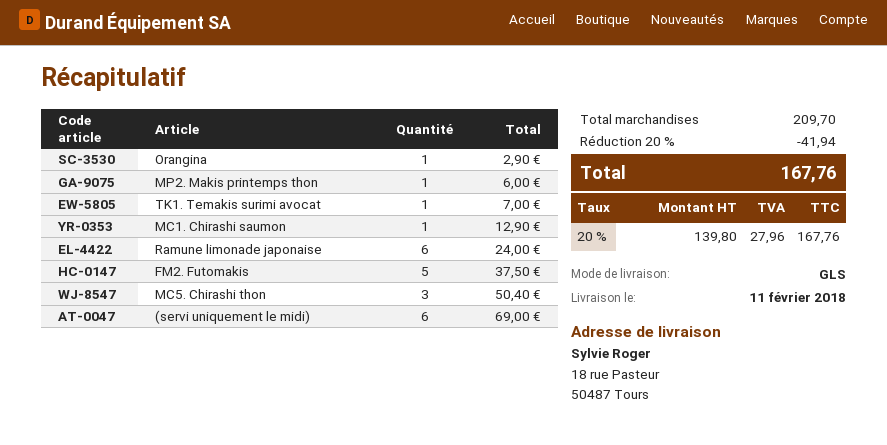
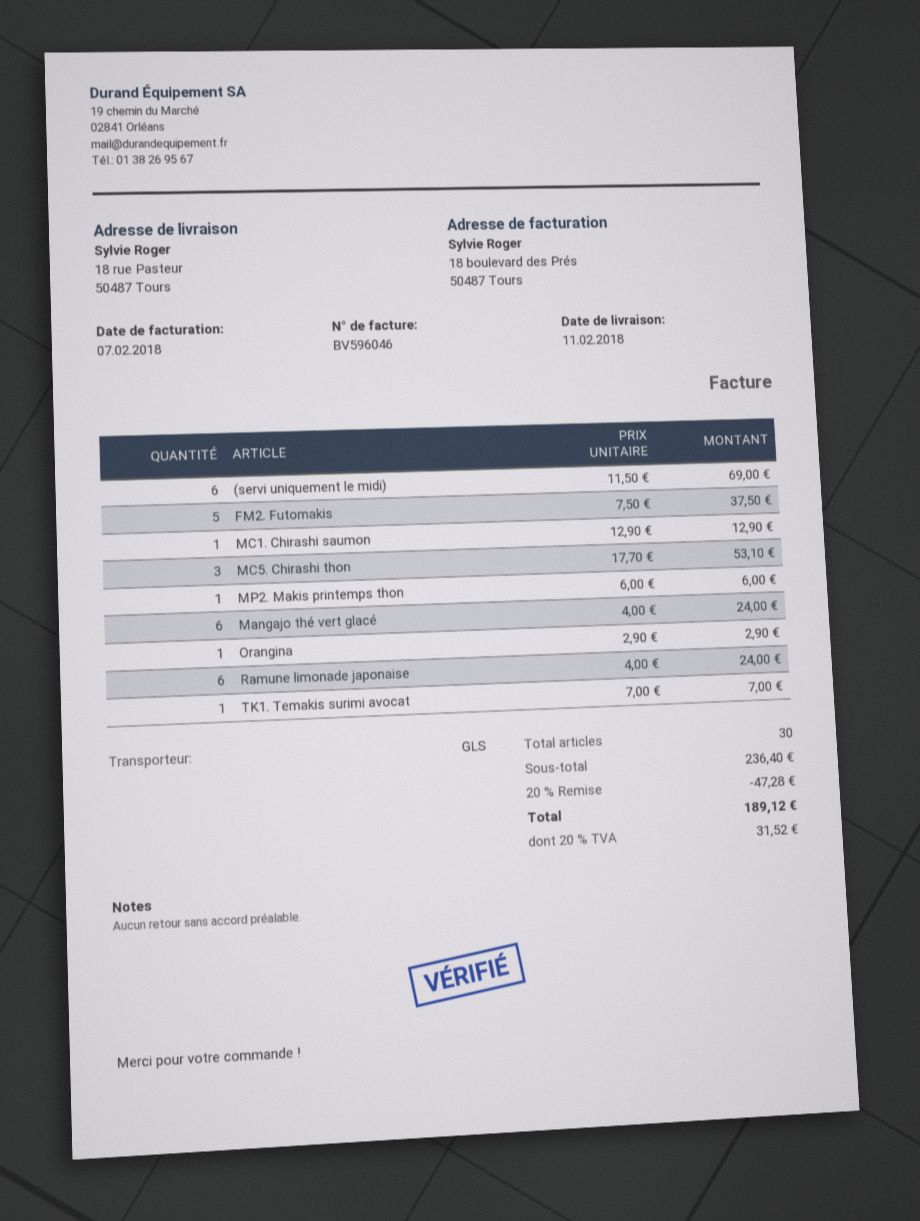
MC5. Chirashi thon: 3 for 50.40 -> 3 for 53.10
Mangajo thé vert glacé: none -> 6 for 24.00
subtotal: 209.70 -> 236.40
discount: 20% = 41.94 -> 20% = 47.28
tax: 20% = 27.96 -> 20% = 31.52
total: 167.76 -> 189.12

